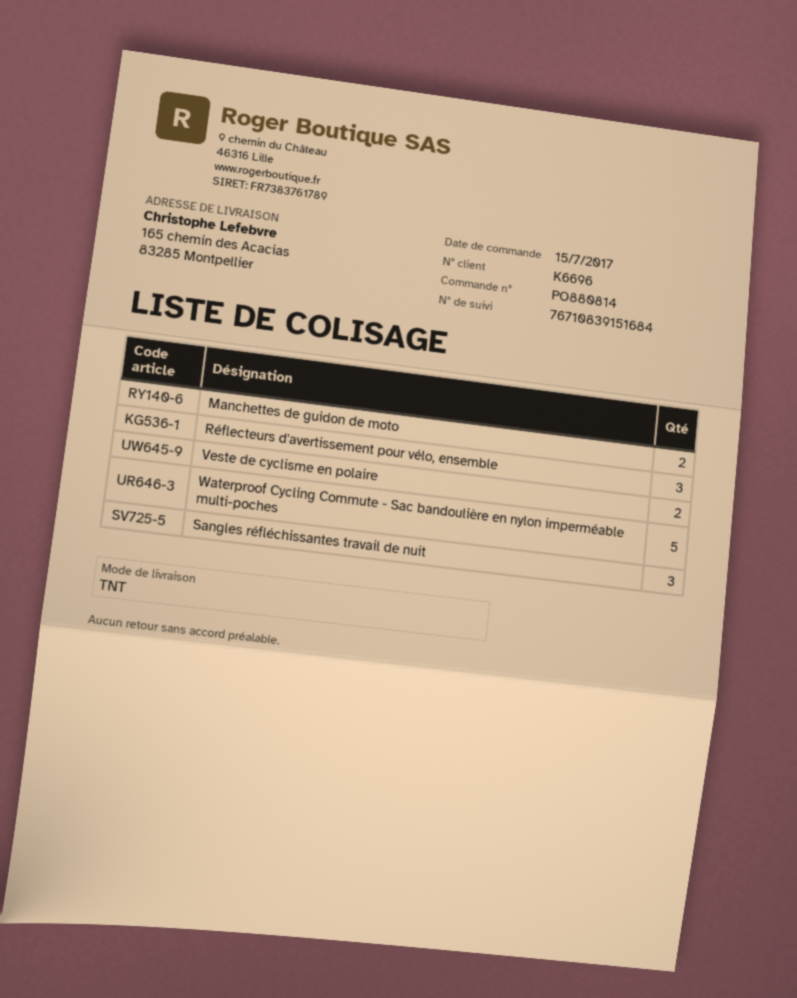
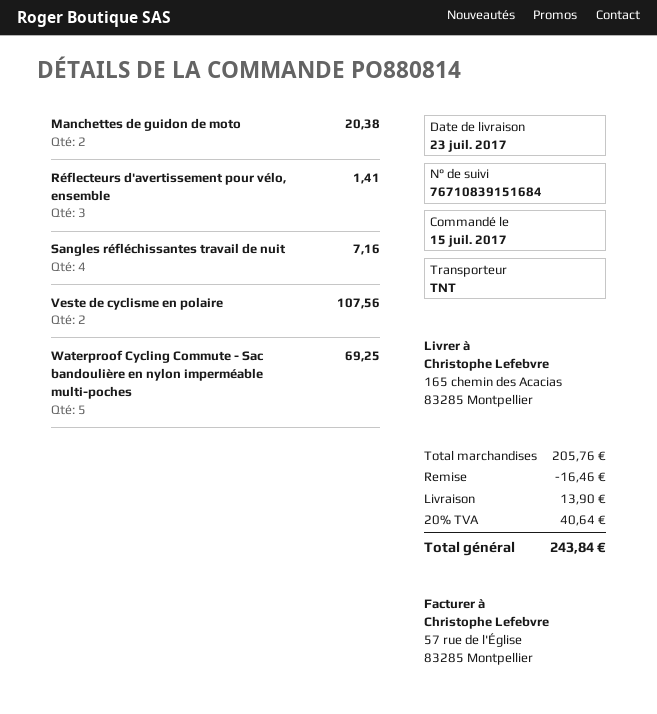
Sangles réfléchissantes travail de nuit: 3 -> 4

